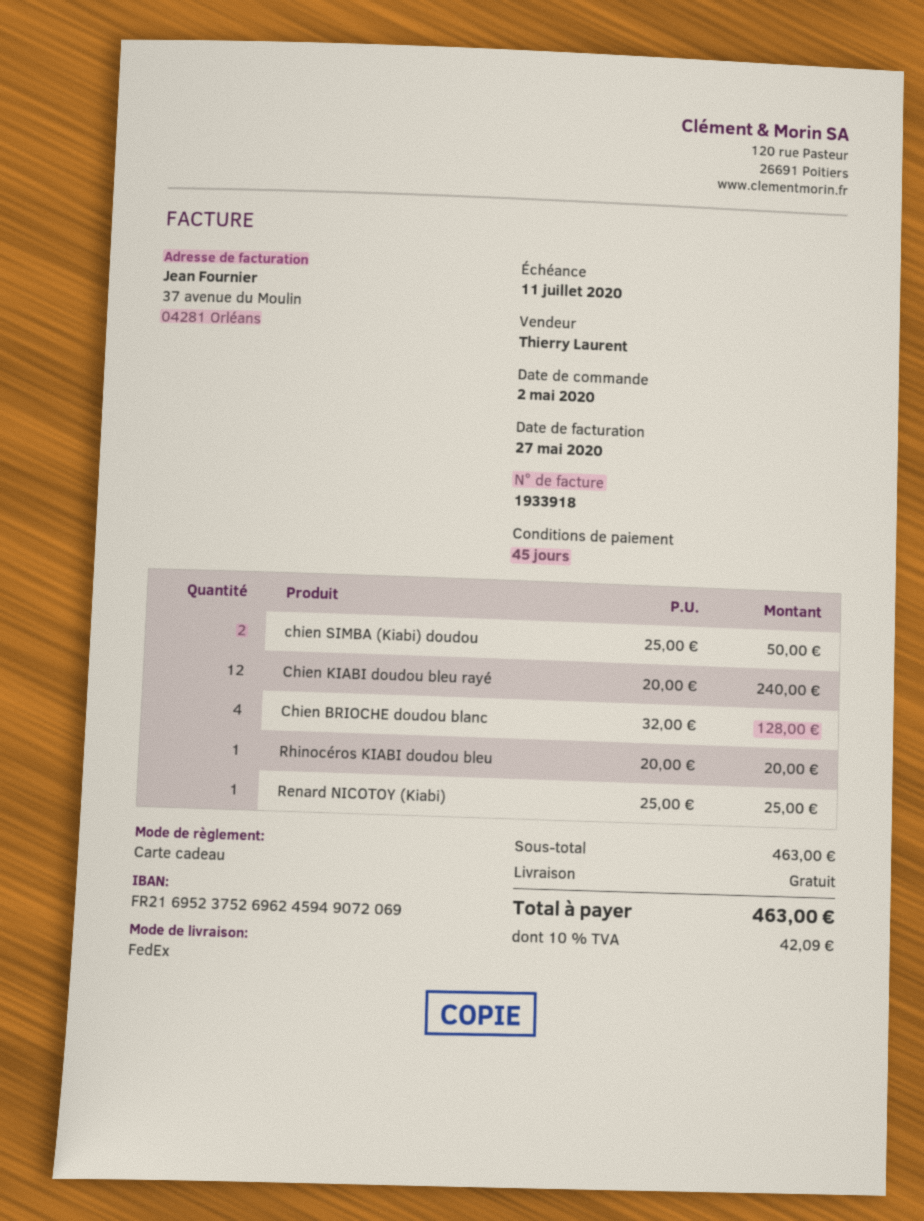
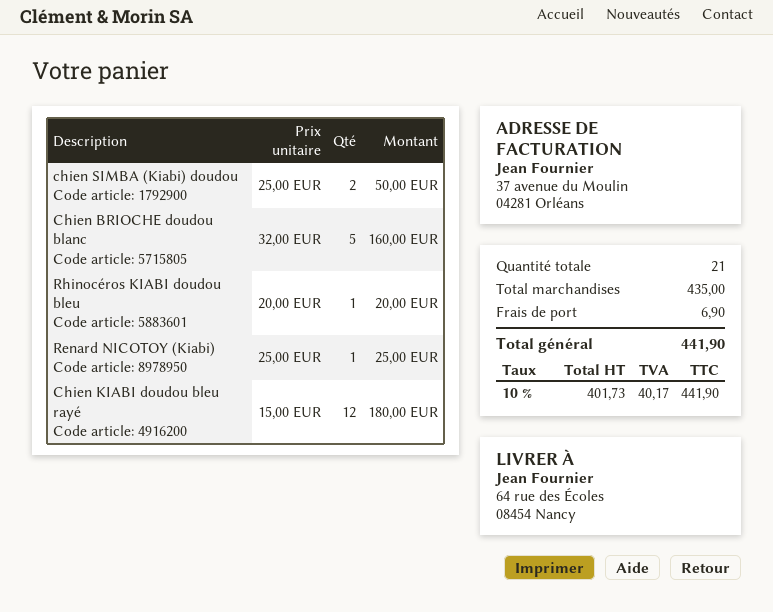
Chien KIABI doudou bleu rayé: 12 x 20.00 = 240.00 -> 12 x 15.00 = 180.00
Chien BRIOCHE doudou blanc: 4 x 32.00 = 128.00 -> 5 x 32.00 = 160.00
subtotal: 463.00 -> 435.00
shipping: 0.00 -> 6.90
tax: 10% = 42.09 -> 10% = 40.17
total: 463.00 -> 441.90

